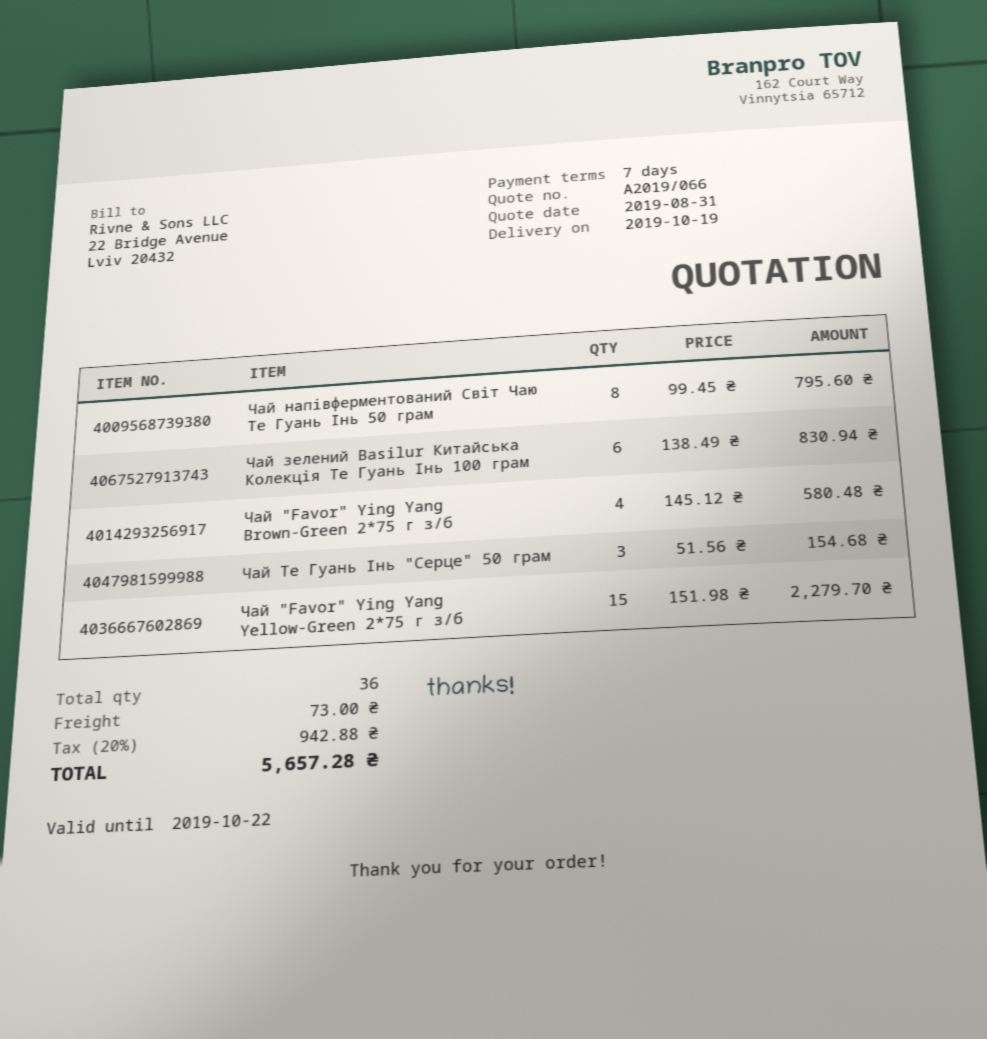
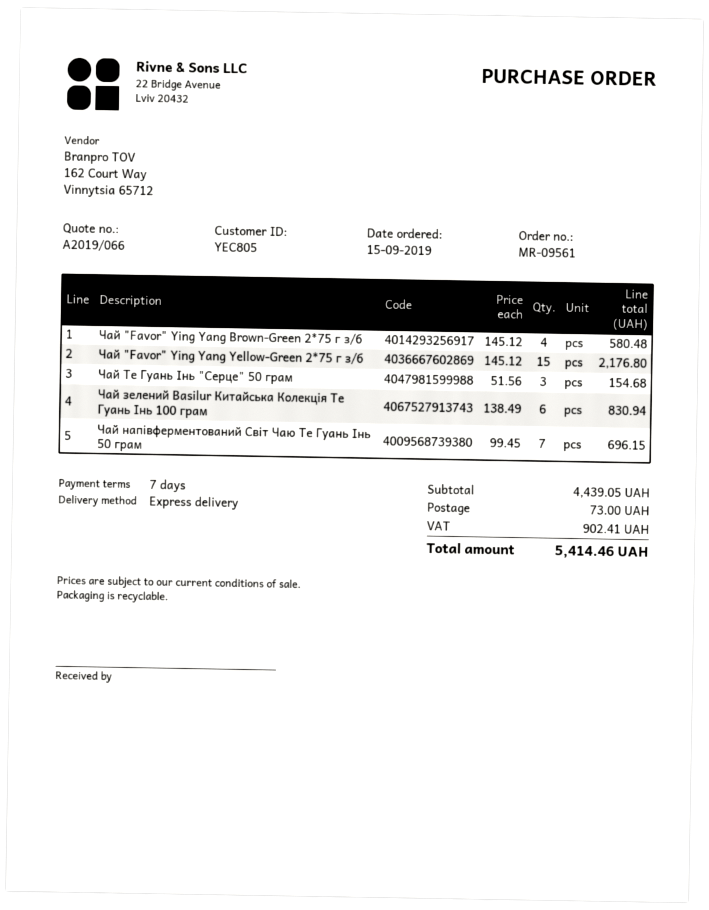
Чай напівферментований Світ Чаю Те Гуань Інь 50 грам: 8 x 99.45 = 795.60 -> 7 x 99.45 = 696.15
Чай "Favor" Ying Yang Yellow-Green 2*75 г з/б: 15 x 151.98 = 2279.70 -> 15 x 145.12 = 2176.80
tax: 942.88 -> 902.41
total: 5657.28 -> 5414.46

